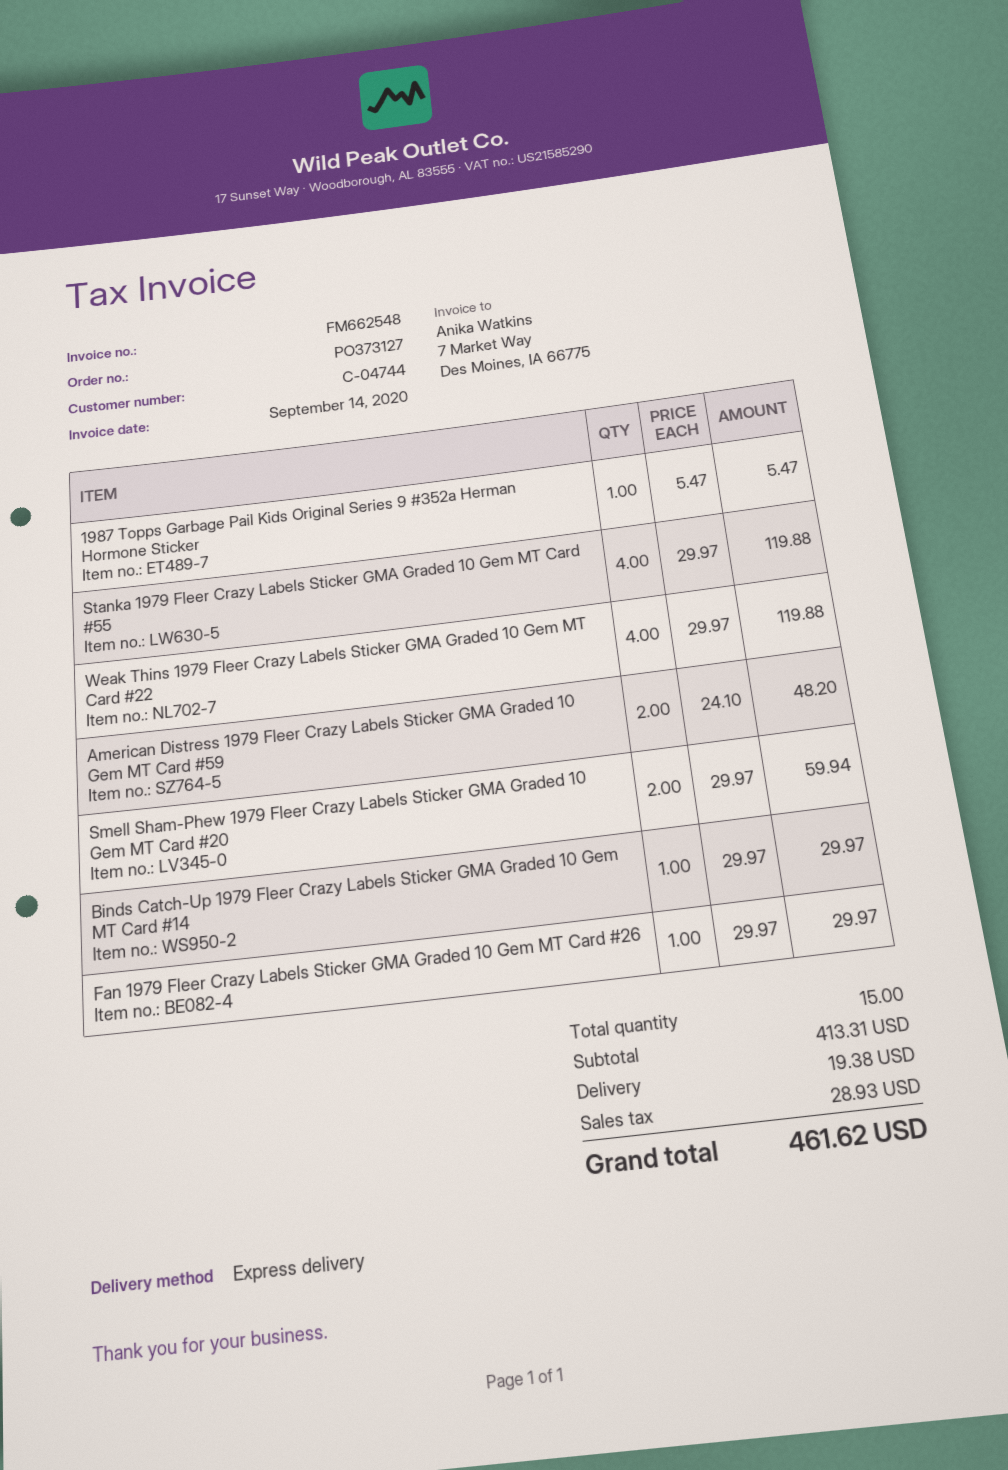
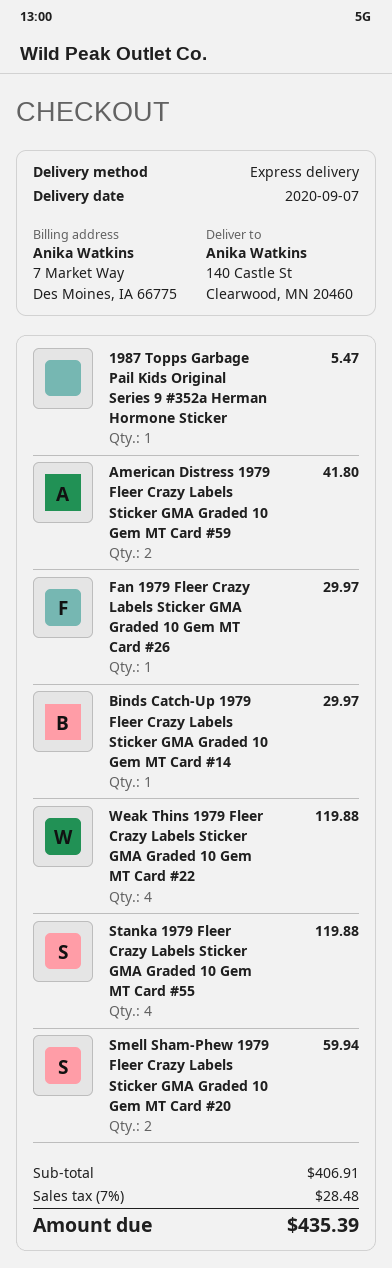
American Distress 1979 Fleer Crazy Labels Sticker GMA Graded 10 Gem MT Card #59: 2 for 48.20 -> 2 for 41.80
subtotal: 413.31 -> 406.91
shipping: 19.38 -> none
tax: 28.93 -> 28.48
total: 461.62 -> 435.39

